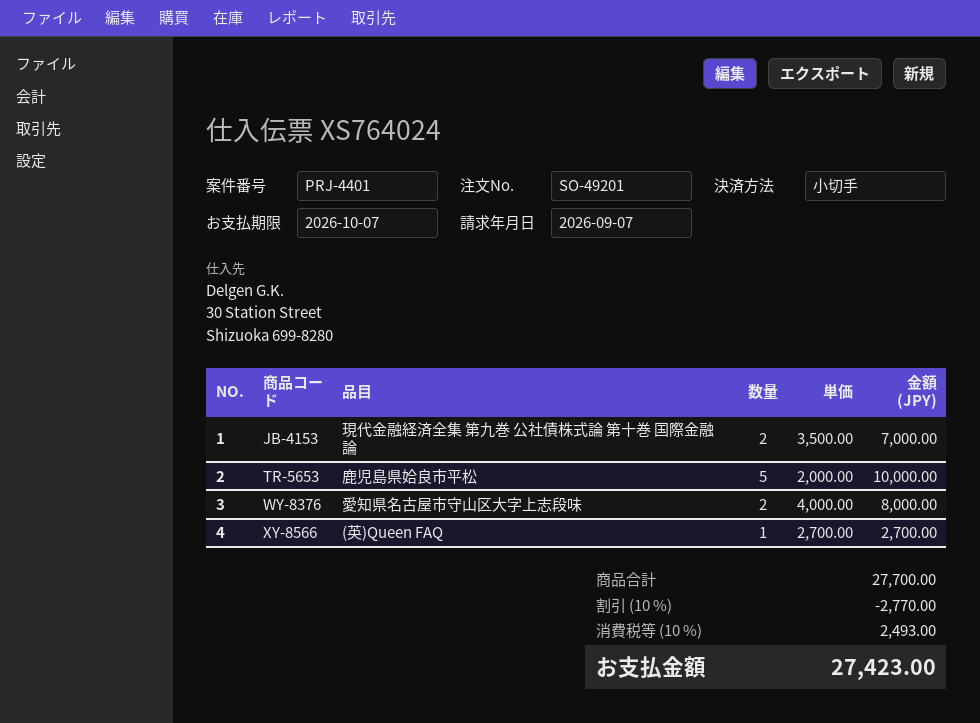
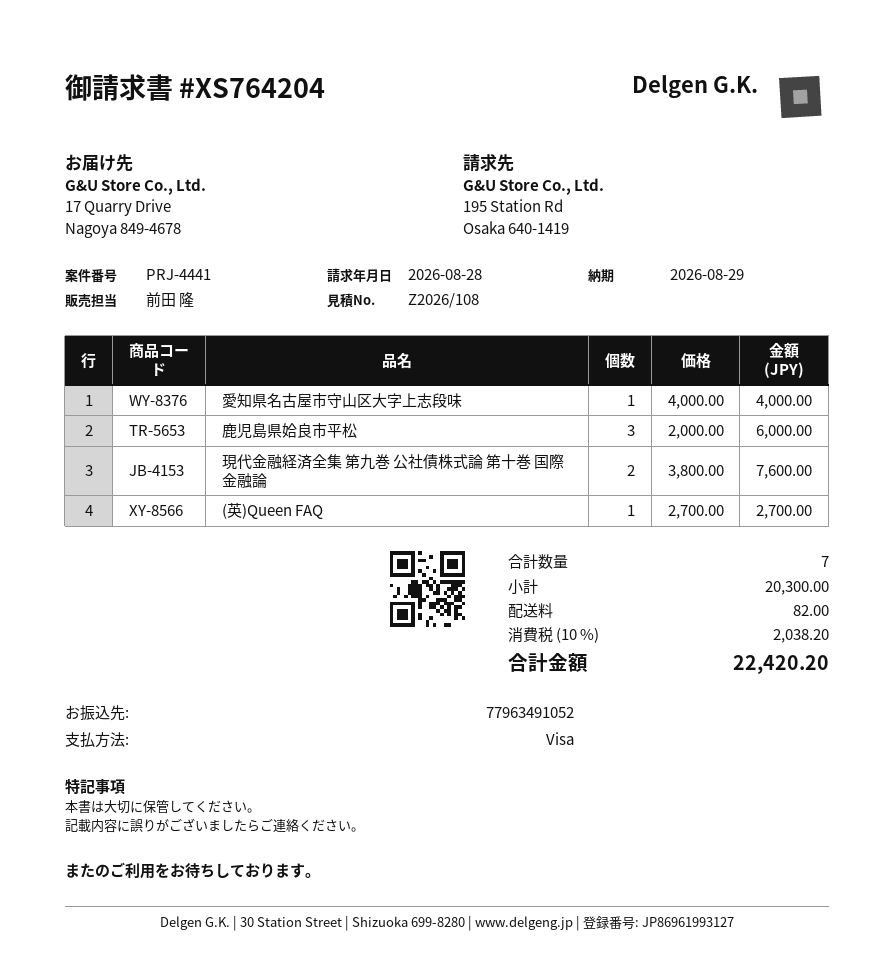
invoice number: XS764024 -> XS764204
invoice date: 2026-09-07 -> 2026-08-28
reference: PRJ-4401 -> PRJ-4441
payment method: cheque -> Visa
現代金融経済全集 第九巻 公社債株式論 第十巻 国際金融論: 2 x 3500.00 = 7000.00 -> 2 x 3800.00 = 7600.00
鹿児島県姶良市平松: 5 x 2000.00 = 10000.00 -> 3 x 2000.00 = 6000.00
愛知県名古屋市守山区大字上志段味: 2 x 4000.00 = 8000.00 -> 1 x 4000.00 = 4000.00
subtotal: 27700.00 -> 20300.00
discount: 10% = 2770.00 -> none
shipping: none -> 82.00
tax: 10% = 2493.00 -> 10% = 2038.20
total: 27423.00 -> 22420.20

